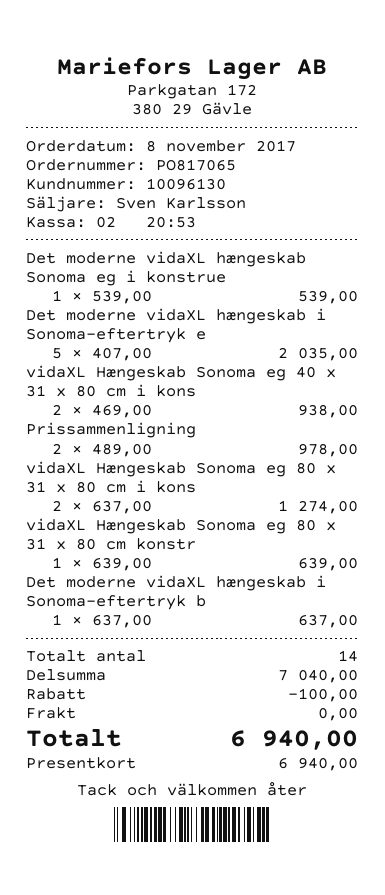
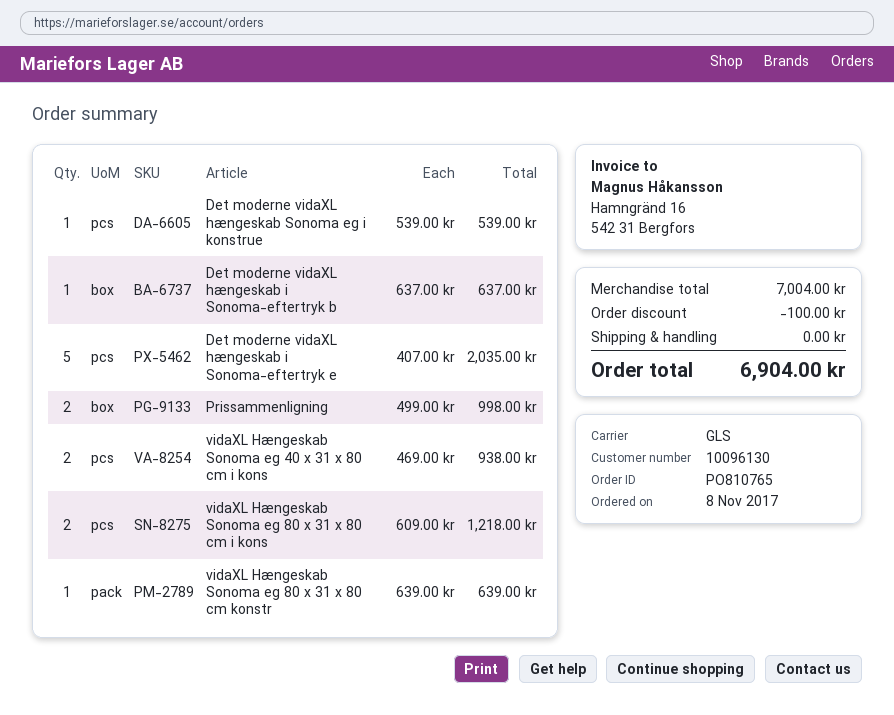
order number: PO817065 -> PO810765
Prissammenligning: 2 x 489.00 = 978.00 -> 2 x 499.00 = 998.00
vidaXL Hængeskab Sonoma eg 80 x 31 x 80 cm i kons: 2 x 637.00 = 1274.00 -> 2 x 609.00 = 1218.00
subtotal: 7040.00 -> 7004.00
total: 6940.00 -> 6904.00

